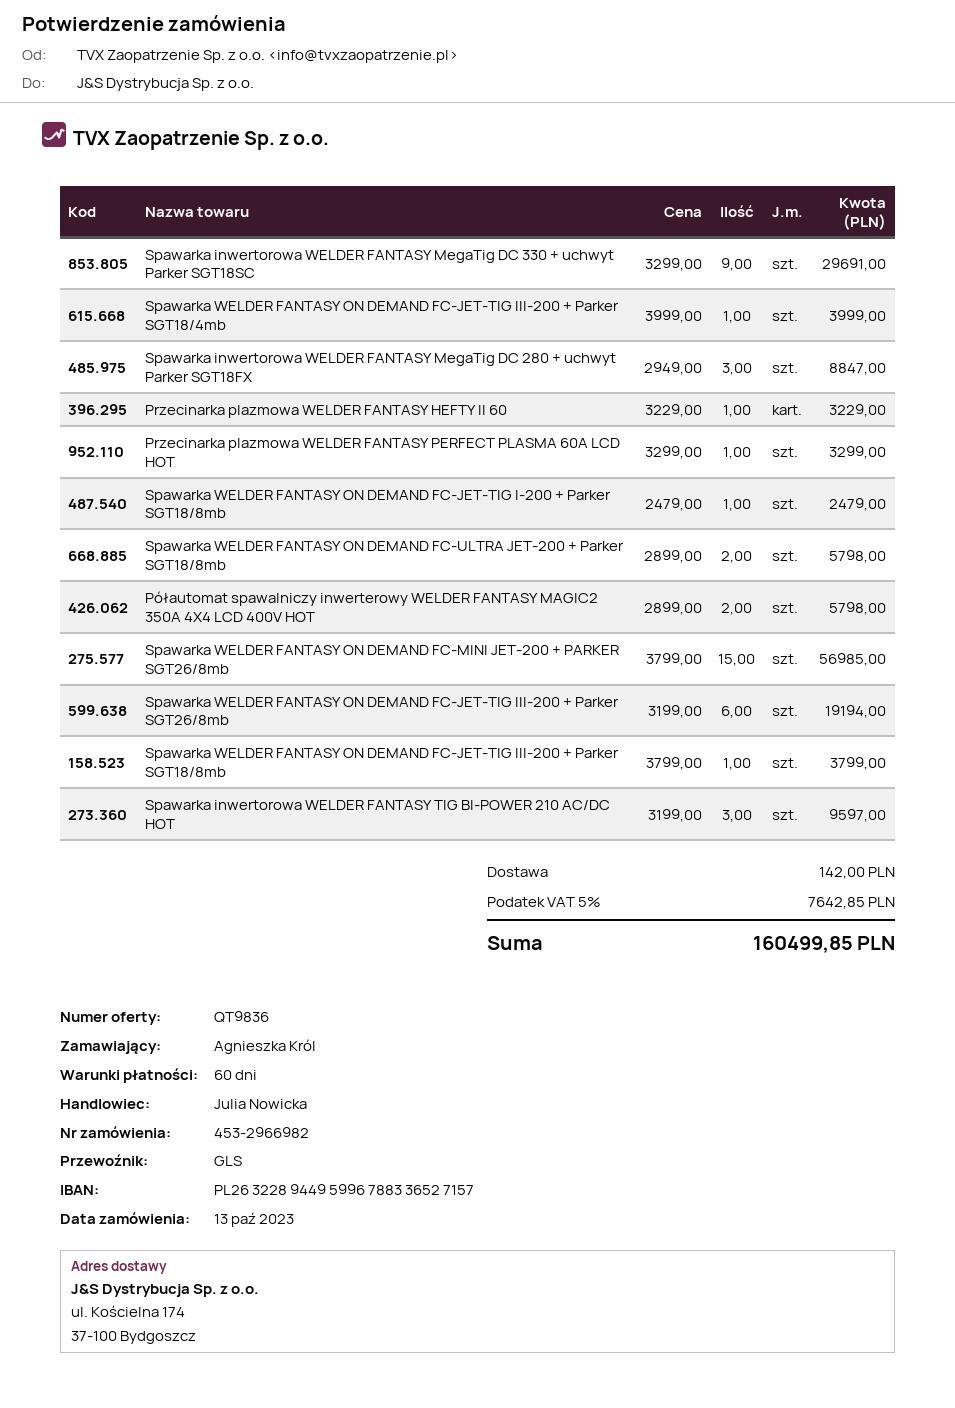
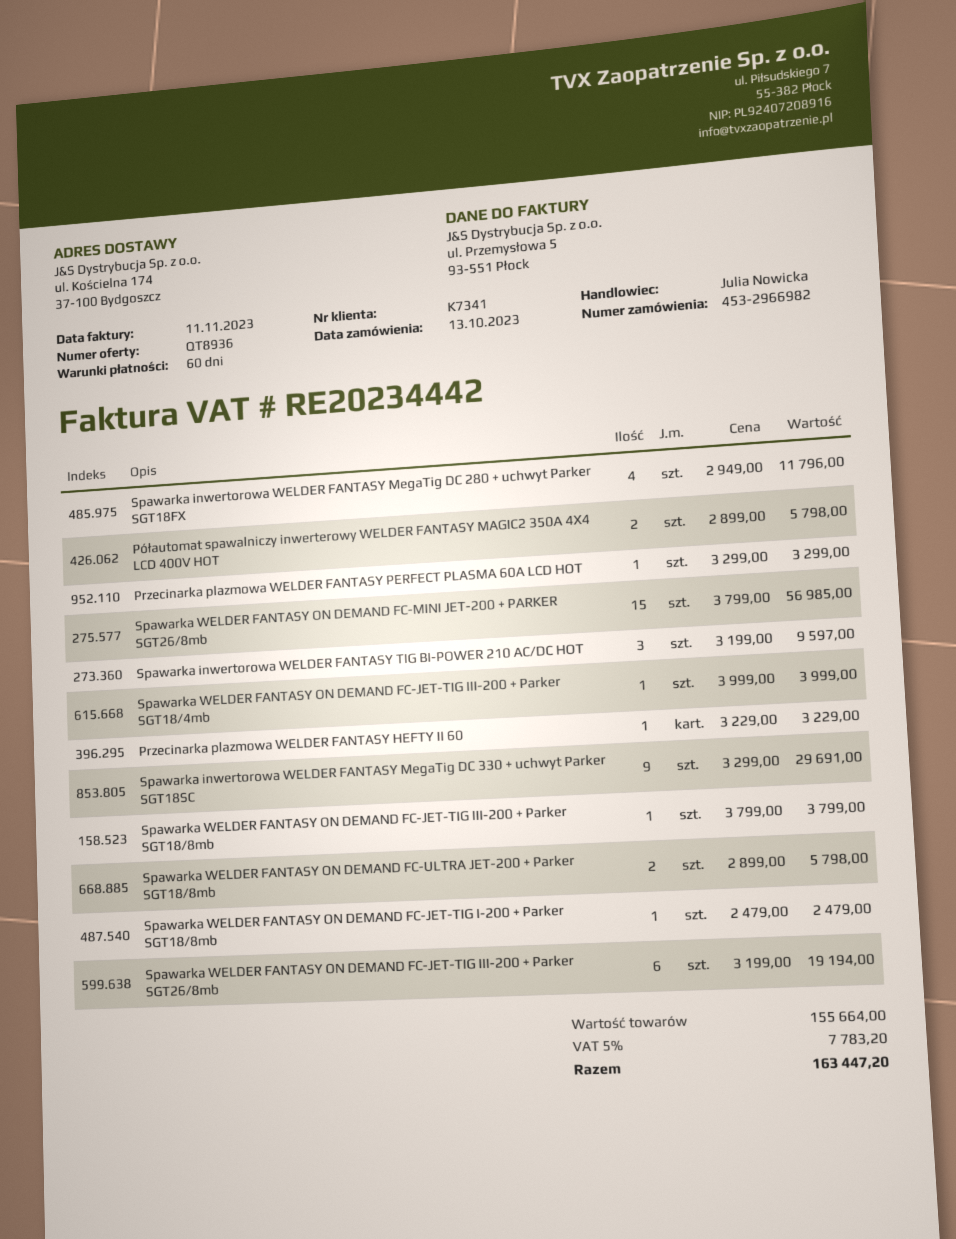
quote number: QT9836 -> QT8936
Spawarka inwertorowa WELDER FANTASY MegaTig DC 280 + uchwyt Parker SGT18FX: 3 x 2949.00 = 8847.00 -> 4 x 2949.00 = 11796.00
shipping: 142.00 -> none
tax: 5% = 7642.85 -> 5% = 7783.20
total: 160499.85 -> 163447.20

